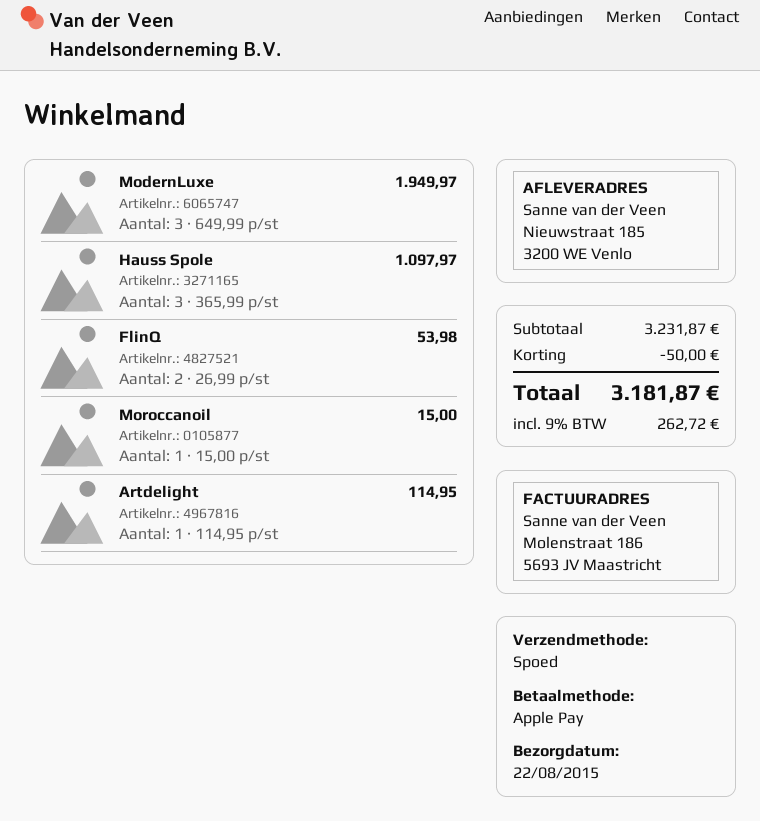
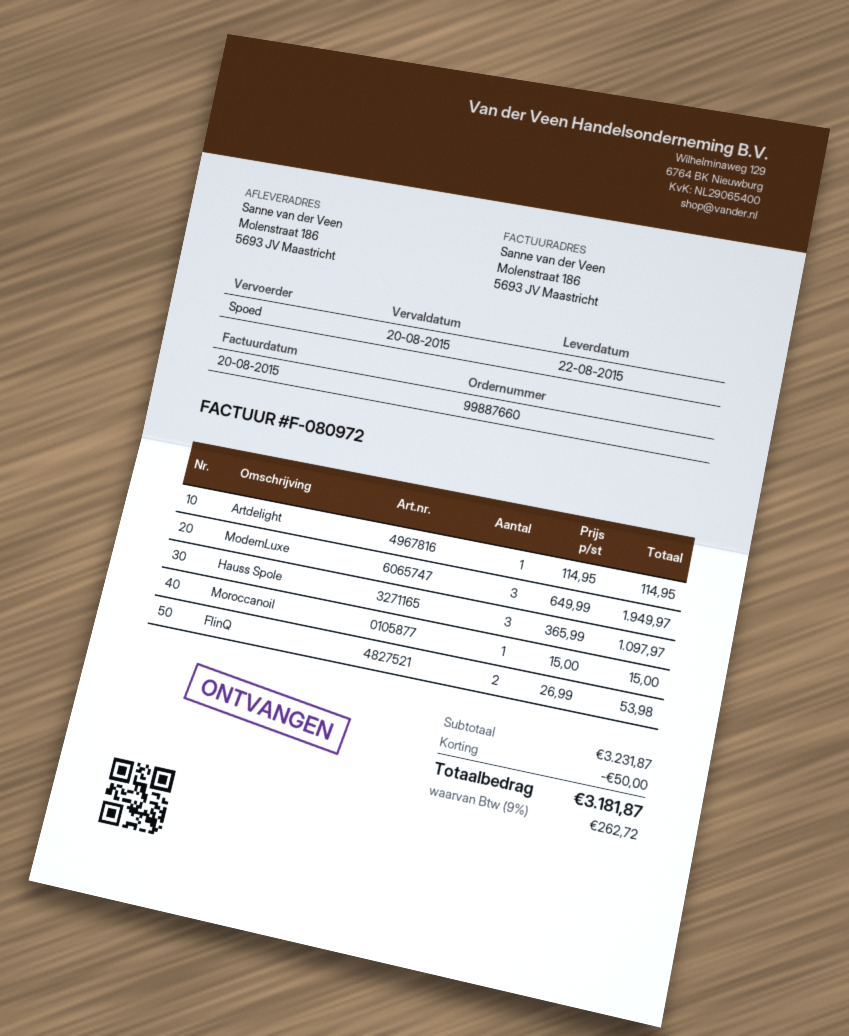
ship to: Nieuwstraat 185, 3200 WE Venlo -> Molenstraat 186, 5693 JV Maastricht

